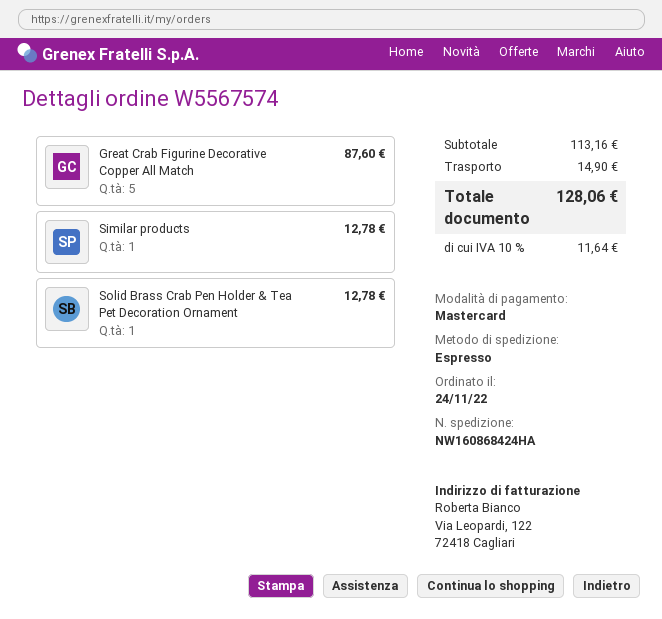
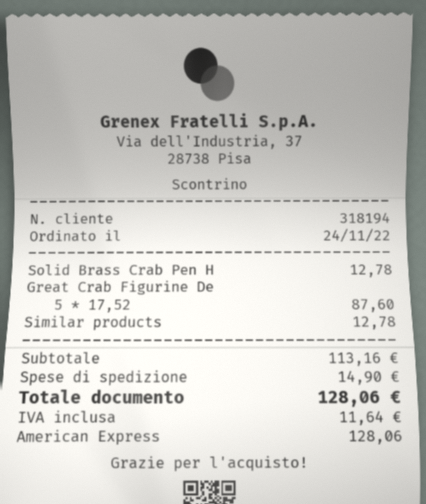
payment method: Mastercard -> American Express

